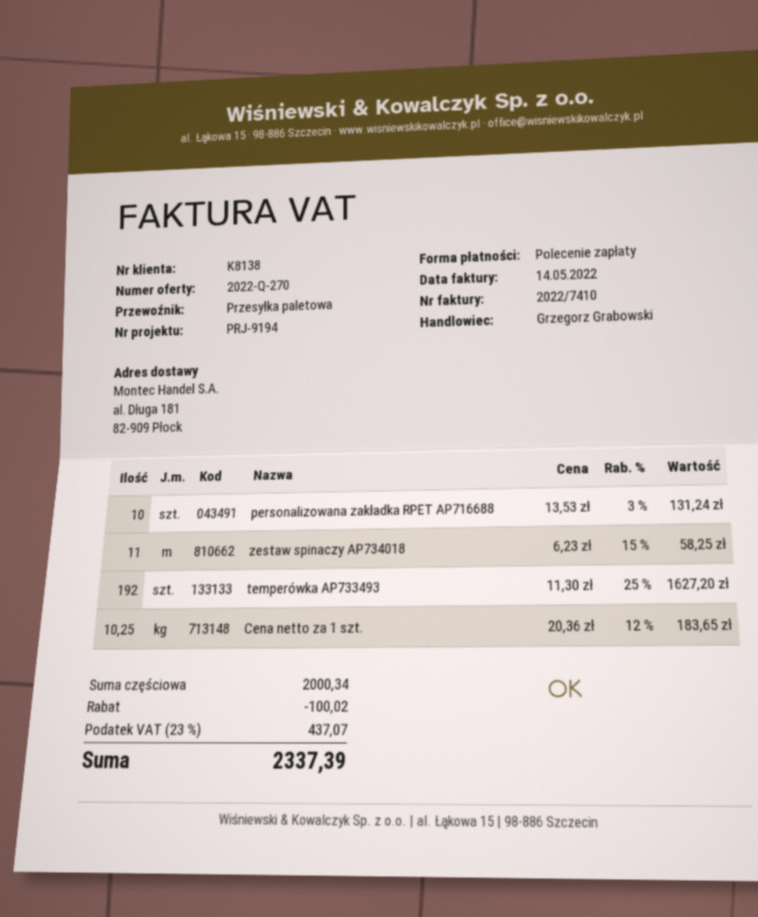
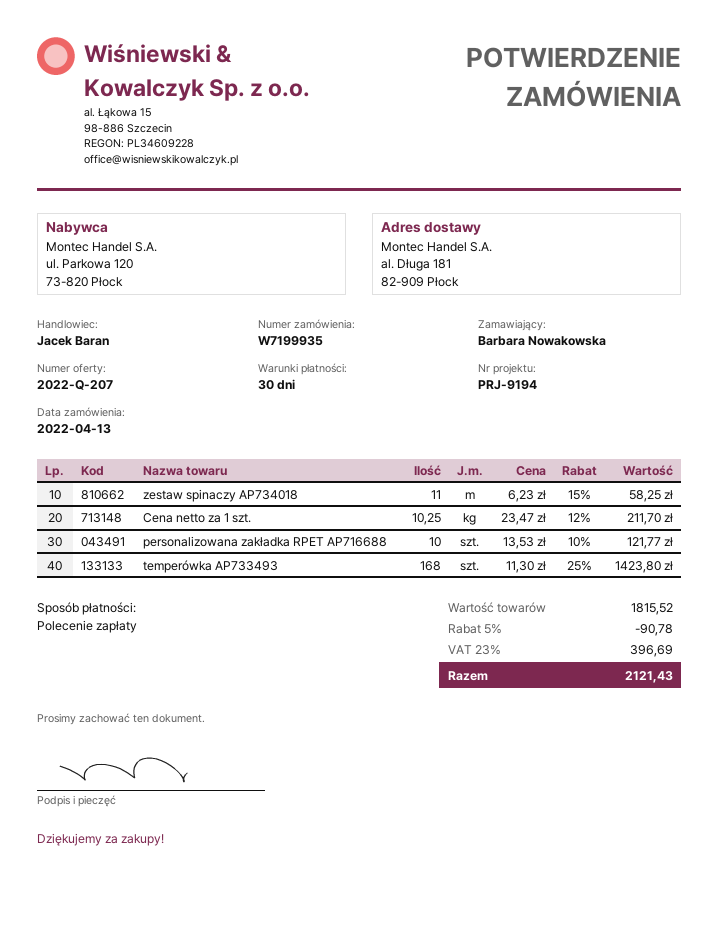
quote number: 2022-Q-270 -> 2022-Q-207
sales rep: Grzegorz Grabowski -> Jacek Baran
personalizowana zakładka RPET AP716688: 10 x 13.53 - 3% = 131.24 -> 10 x 13.53 - 10% = 121.77
temperówka AP733493: 192 x 11.30 - 25% = 1627.20 -> 168 x 11.30 - 25% = 1423.80
Cena netto za 1 szt.: 10.25 x 20.36 - 12% = 183.65 -> 10.25 x 23.47 - 12% = 211.70
subtotal: 2000.34 -> 1815.52
discount: 100.02 -> 90.78
tax: 23% = 437.07 -> 23% = 396.69
total: 2337.39 -> 2121.43

